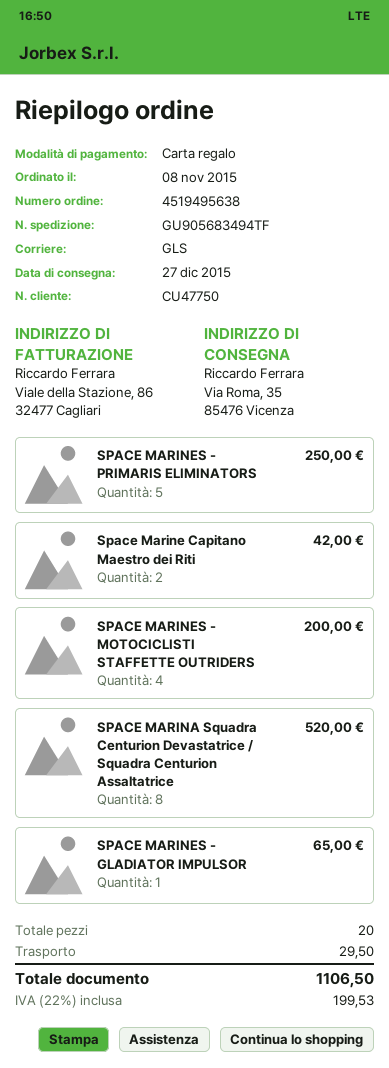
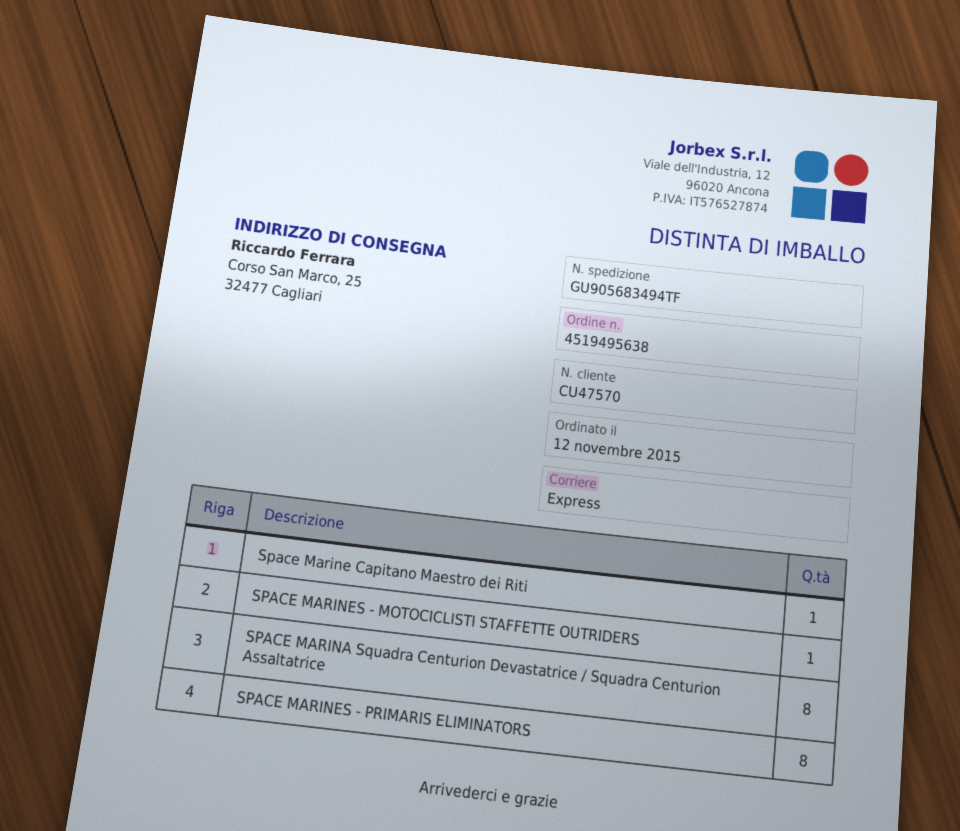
order date: 2015-11-08 -> 2015-11-12
customer number: CU47750 -> CU47570
shipping method: GLS -> express
ship to: Via Roma, 35, 85476 Vicenza -> Corso San Marco, 25, 32477 Cagliari
SPACE MARINES - PRIMARIS ELIMINATORS: 5 -> 8
Space Marine Capitano Maestro dei Riti: 2 -> 1
SPACE MARINES - MOTOCICLISTI STAFFETTE OUTRIDERS: 4 -> 1
SPACE MARINES - GLADIATOR IMPULSOR: 1 -> none

